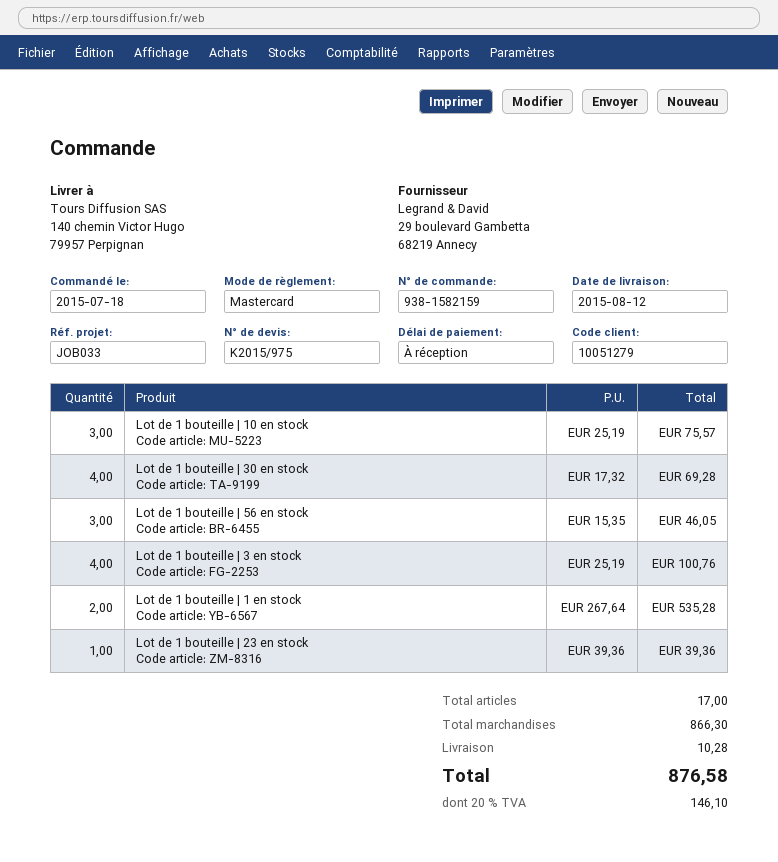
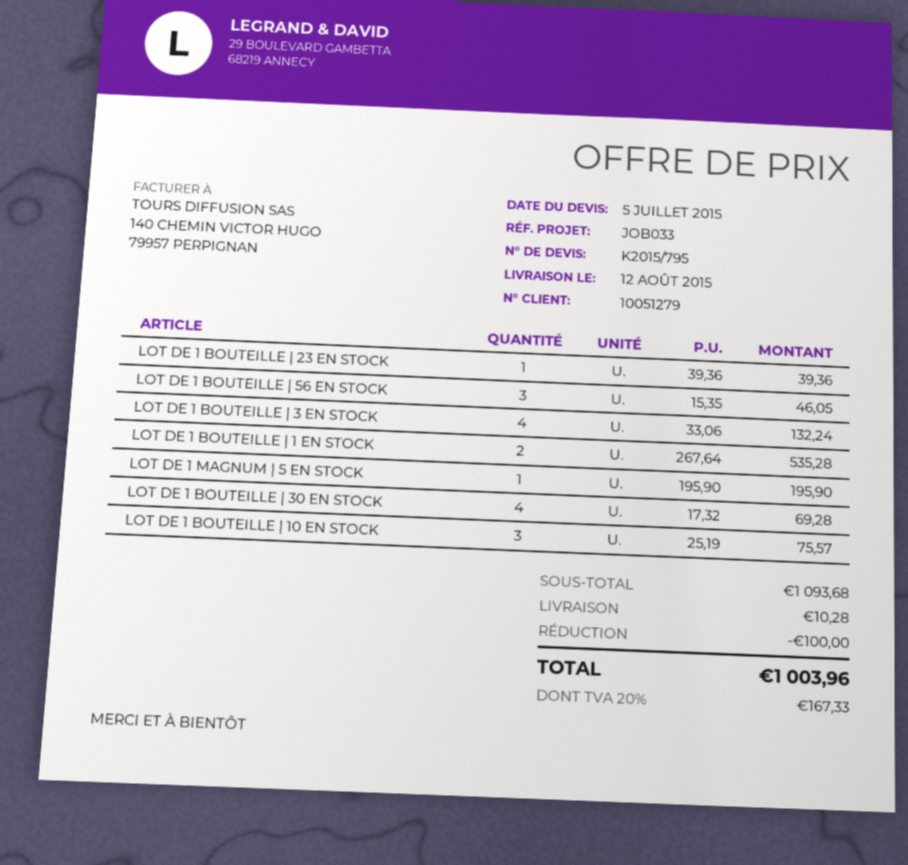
quote number: K2015/975 -> K2015/795
Lot de 1 bouteille | 3 en stock: 4 x 25.19 = 100.76 -> 4 x 33.06 = 132.24
LOT DE 1 MAGNUM | 5 EN STOCK: none -> 1 x 195.90 = 195.90
subtotal: 866.30 -> 1093.68
discount: none -> 100.00
tax: 20% = 146.10 -> 20% = 167.33
total: 876.58 -> 1003.96

